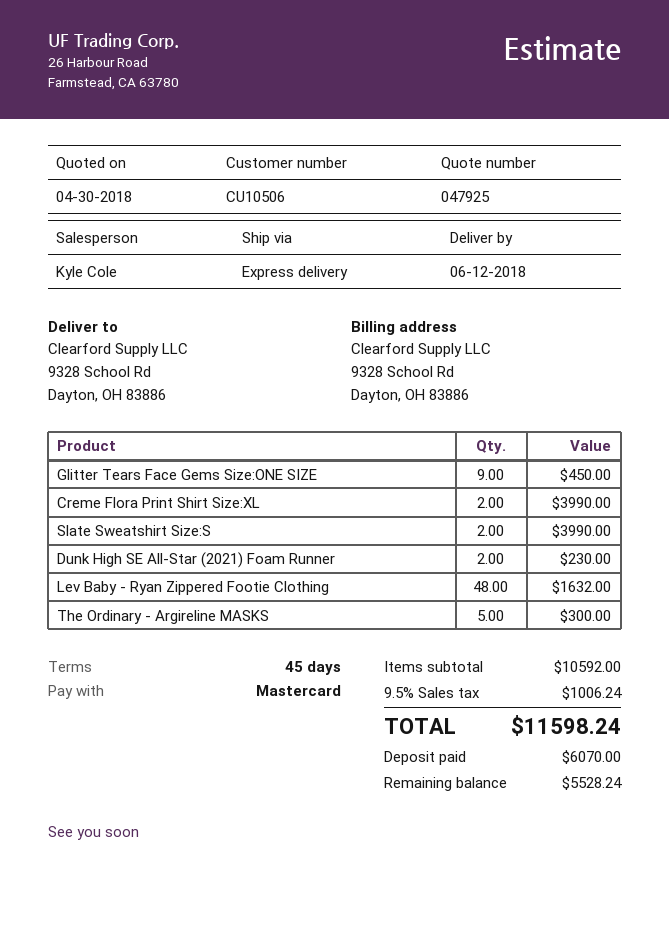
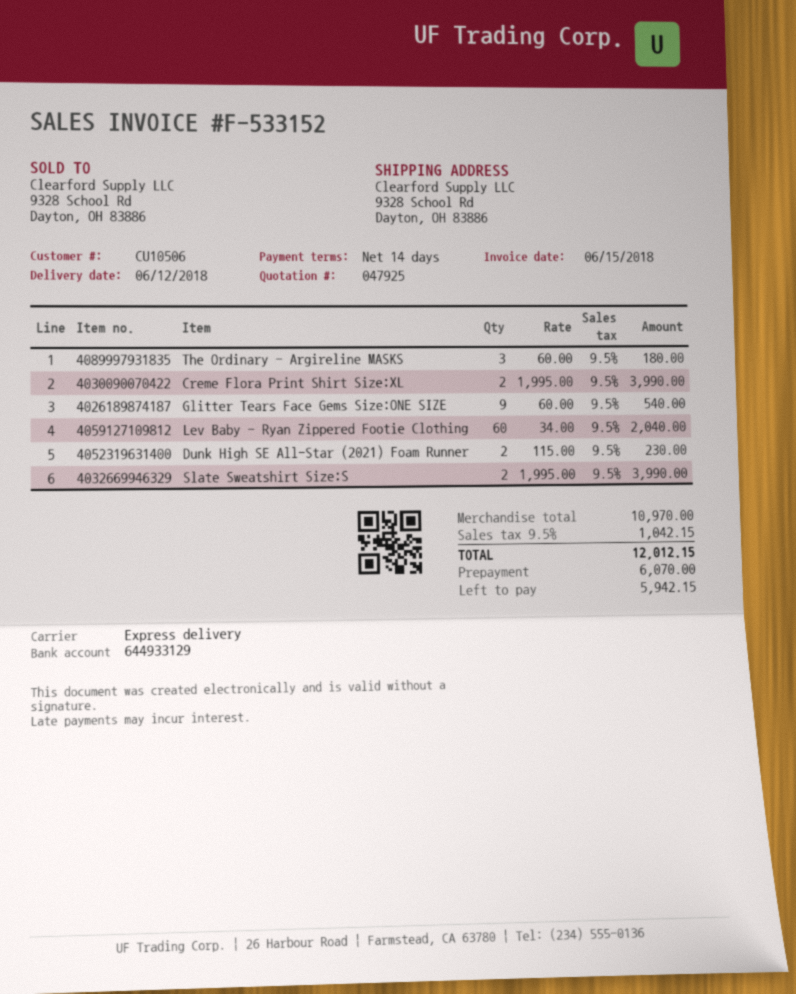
payment terms: 45 days -> 14 days
Glitter Tears Face Gems Size:ONE SIZE: 9 for 450.00 -> 9 for 540.00
Lev Baby - Ryan Zippered Footie Clothing: 48 for 1632.00 -> 60 for 2040.00
The Ordinary - Argireline MASKS: 5 for 300.00 -> 3 for 180.00
subtotal: 10592.00 -> 10970.00
tax: 9.5% = 1006.24 -> 9.5% = 1042.15
total: 11598.24 -> 12012.15
balance: 5528.24 -> 5942.15

